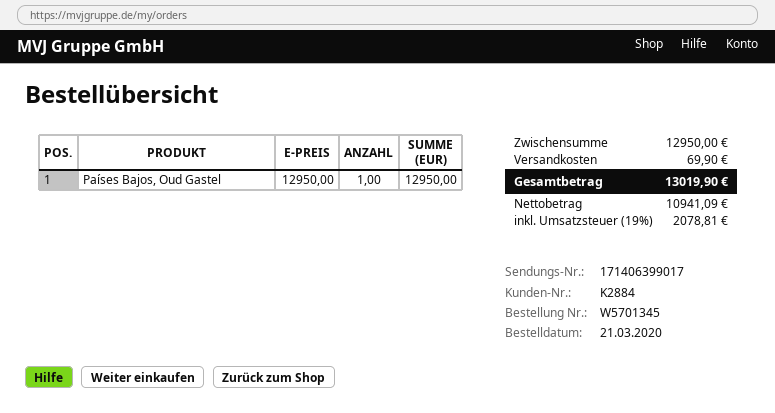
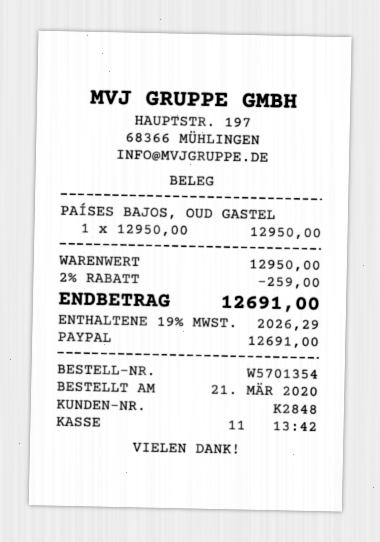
order number: W5701345 -> W5701354
customer number: K2884 -> K2848
discount: none -> 2% = 259.00
shipping: 69.90 -> none
tax: 19% = 2078.81 -> 19% = 2026.29
total: 13019.90 -> 12691.00

